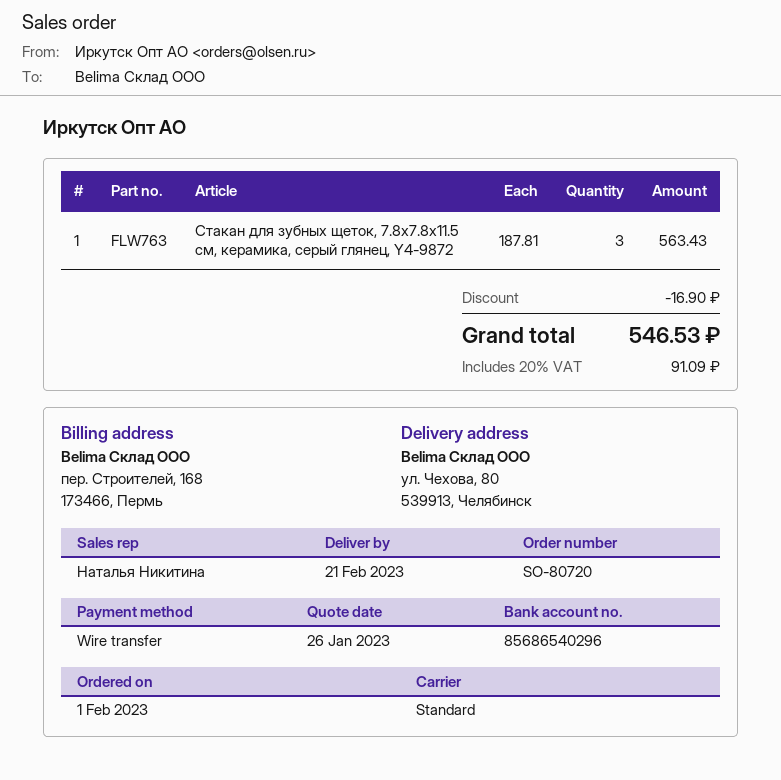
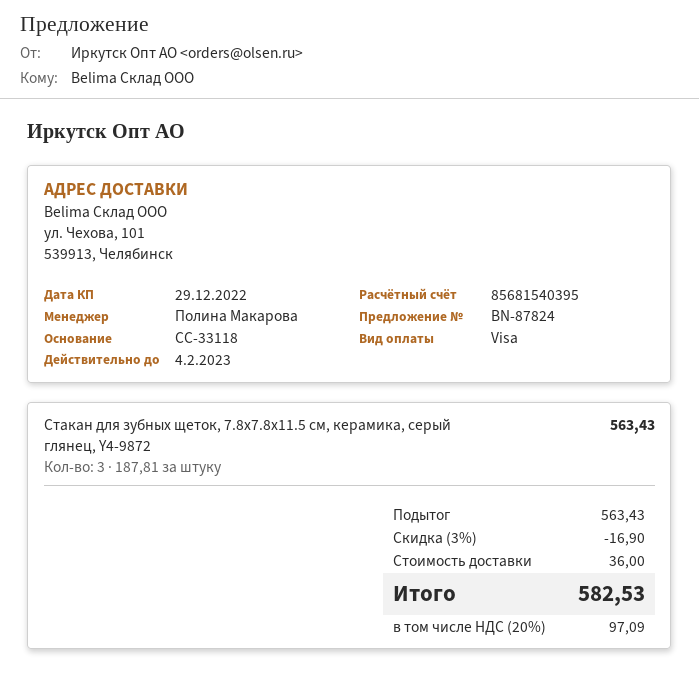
quote date: 2023-01-26 -> 2022-12-29
sales rep: Наталья Никитина -> Полина Макарова
payment method: bank transfer -> Visa
bank account: 85686540296 -> 85681540395
ship to: ул. Чехова, 80, 539913, Челябинск -> ул. Чехова, 101, 539913, Челябинск
shipping: none -> 36.00
tax: 20% = 91.09 -> 20% = 97.09
total: 546.53 -> 582.53

